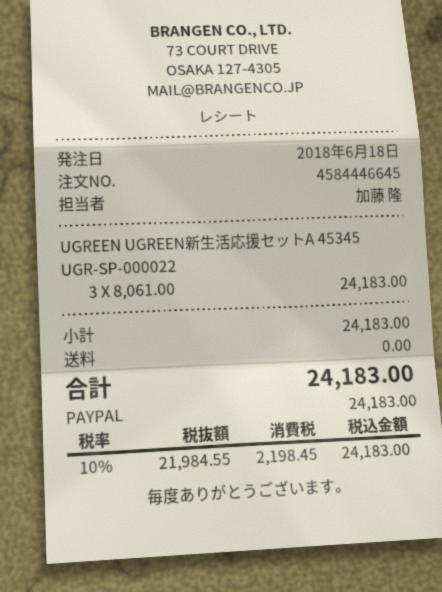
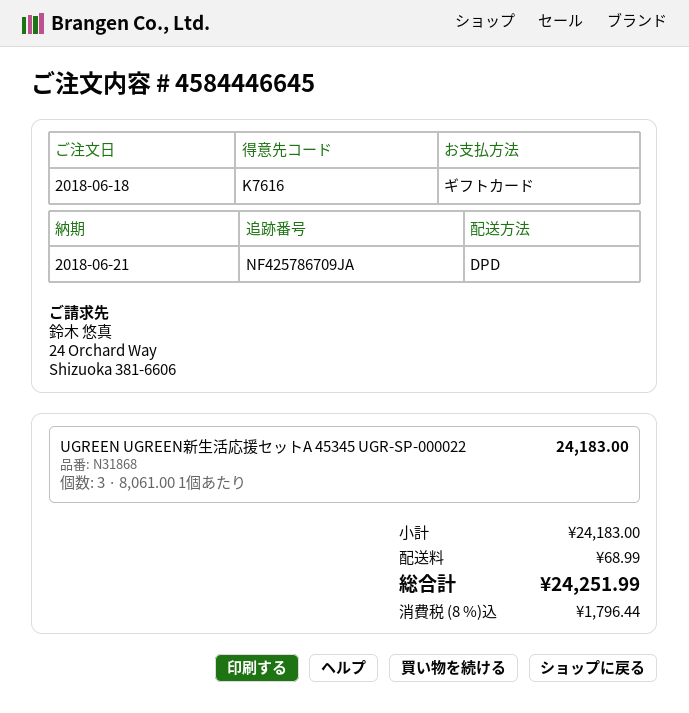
payment method: PayPal -> gift card
shipping: 0.00 -> 68.99
tax: 10% = 2198.45 -> 8% = 1796.44
total: 24183.00 -> 24251.99

